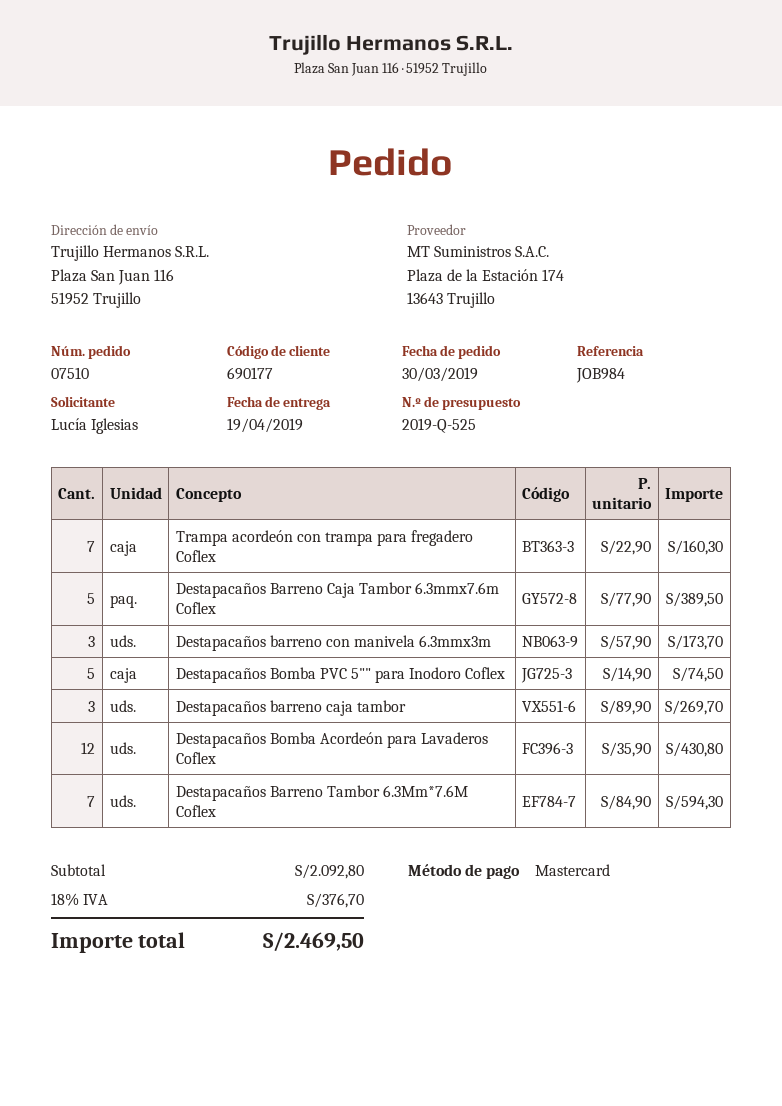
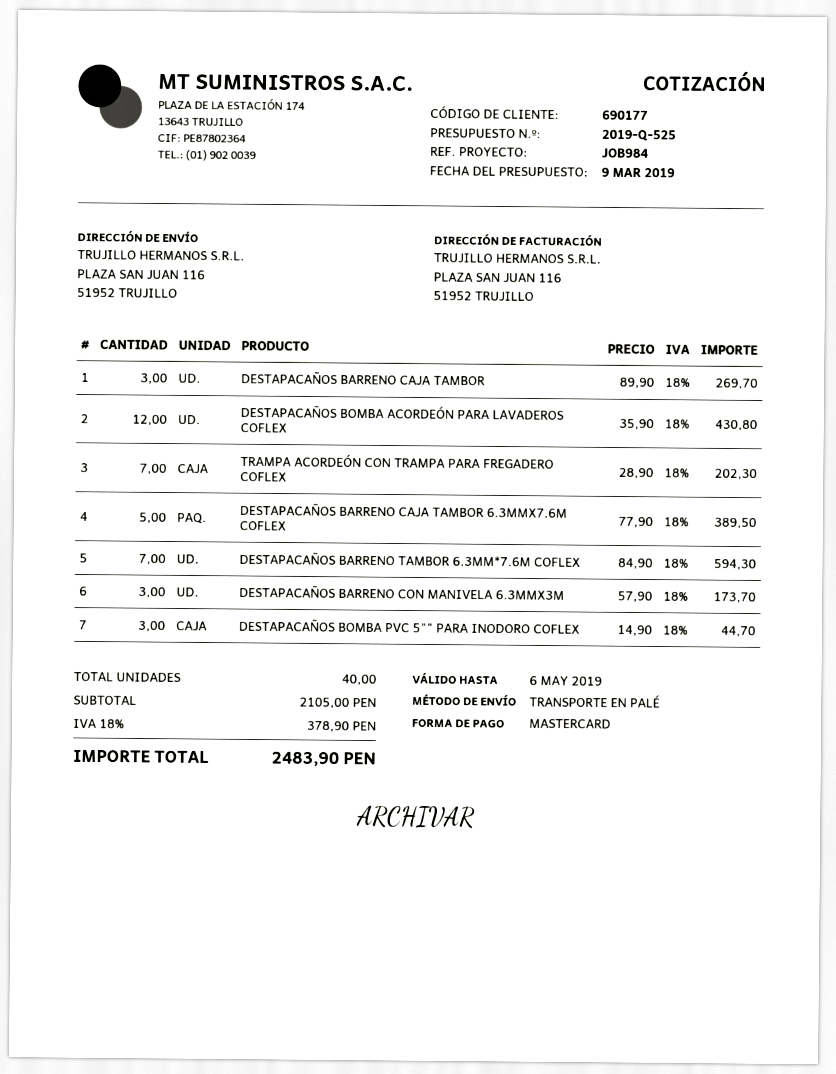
Trampa acordeón con trampa para fregadero Coflex: 7 x 22.90 = 160.30 -> 7 x 28.90 = 202.30
Destapacaños Bomba PVC 5"" para Inodoro Coflex: 5 x 14.90 = 74.50 -> 3 x 14.90 = 44.70
subtotal: 2092.80 -> 2105.00
tax: 18% = 376.70 -> 18% = 378.90
total: 2469.50 -> 2483.90

